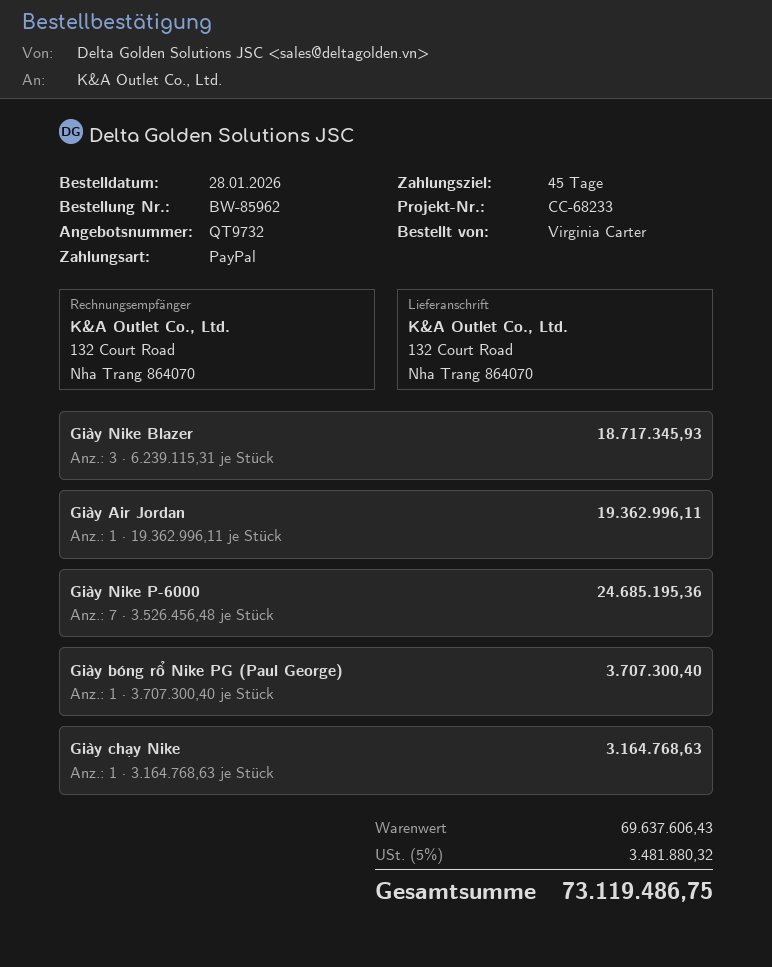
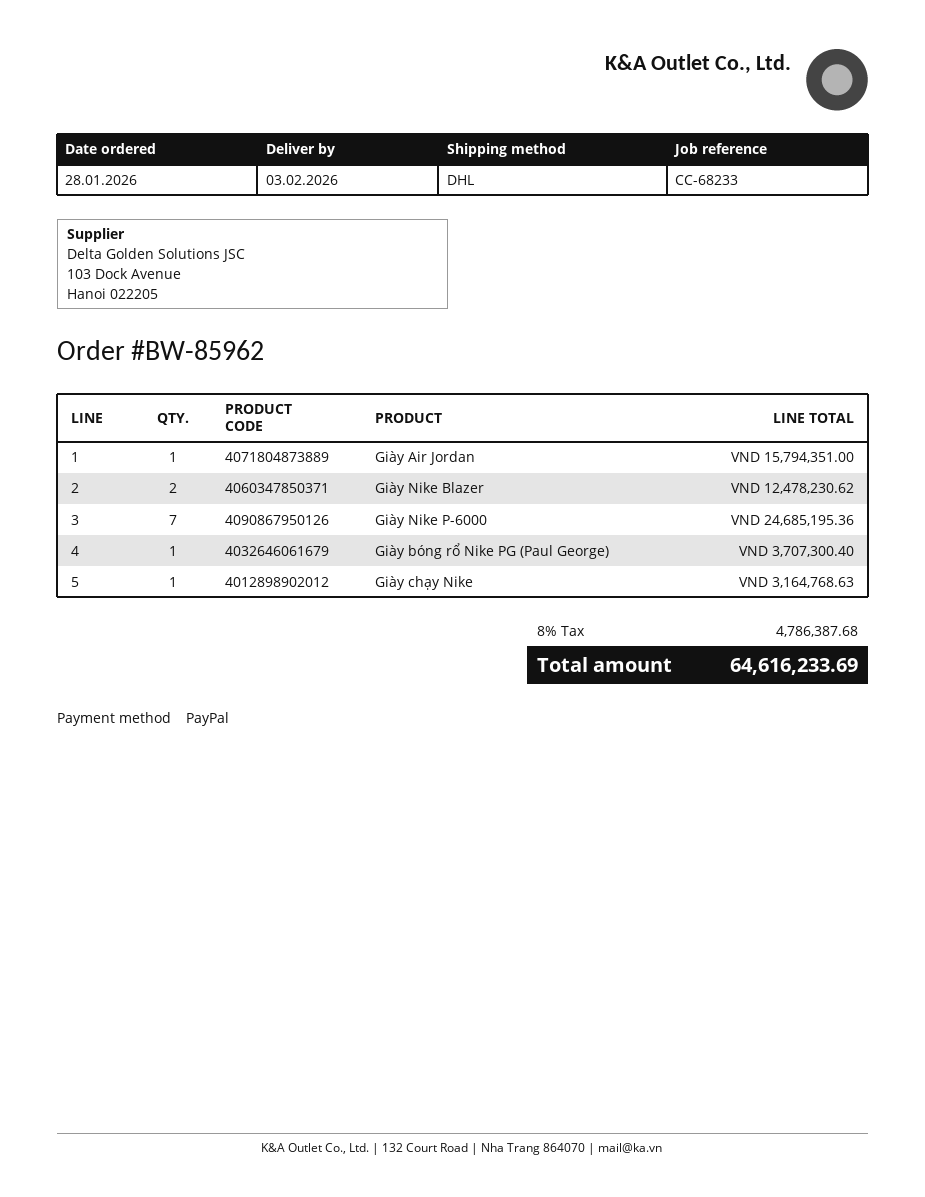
Giày Nike Blazer: 3 for 18717345.93 -> 2 for 12478230.62
Giày Air Jordan: 1 for 19362996.11 -> 1 for 15794351.00
tax: 5% = 3481880.32 -> 8% = 4786387.68
total: 73119486.75 -> 64616233.69

